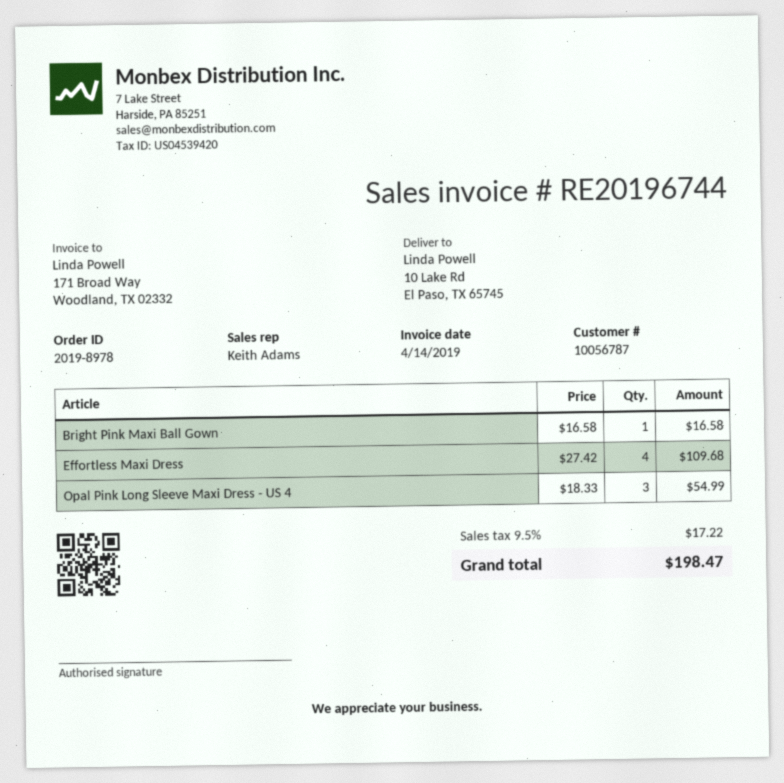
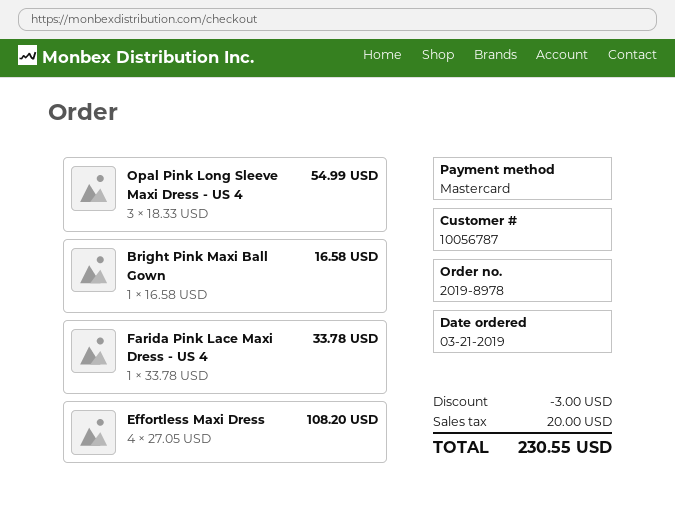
Effortless Maxi Dress: 4 x 27.42 = 109.68 -> 4 x 27.05 = 108.20
Farida Pink Lace Maxi Dress - US 4: none -> 1 x 33.78 = 33.78
discount: none -> 3.00
tax: 17.22 -> 20.00
total: 198.47 -> 230.55

